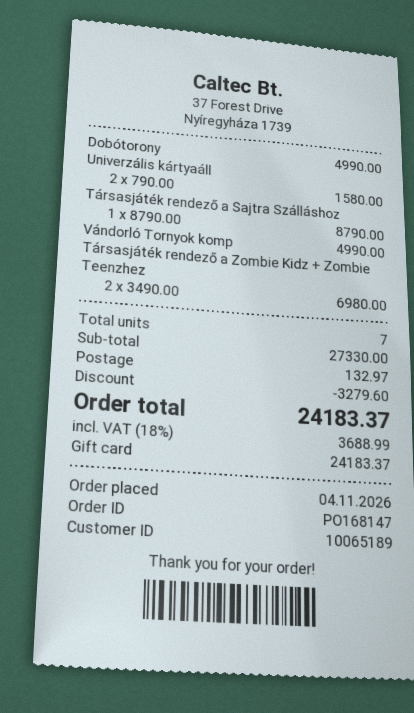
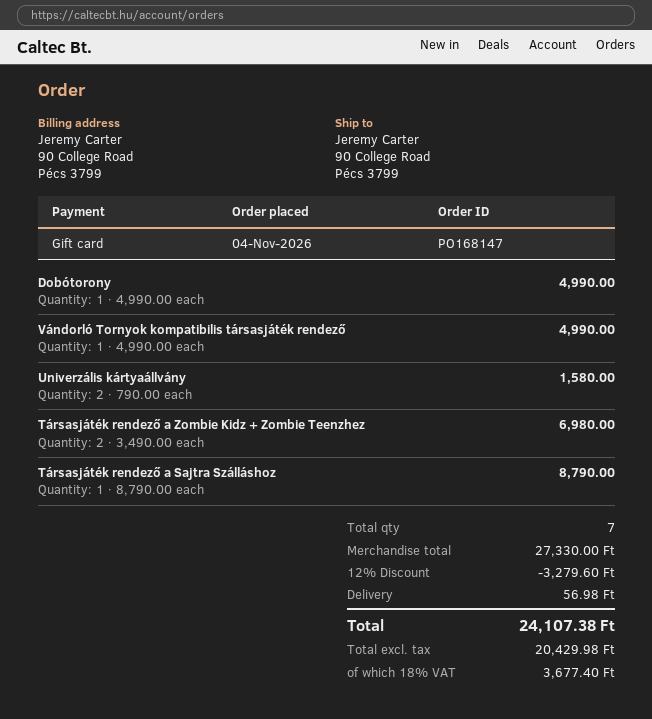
shipping: 132.97 -> 56.98
tax: 18% = 3688.99 -> 18% = 3677.40
total: 24183.37 -> 24107.38

